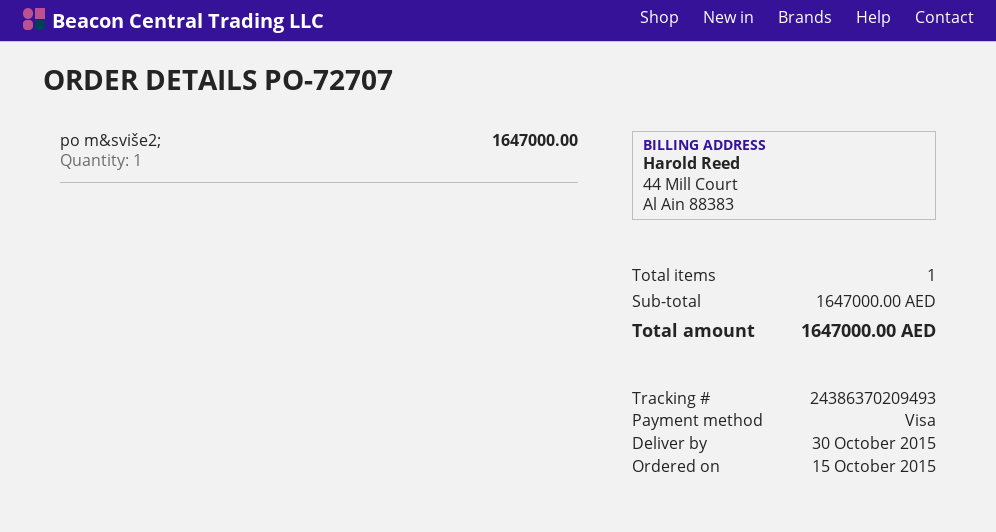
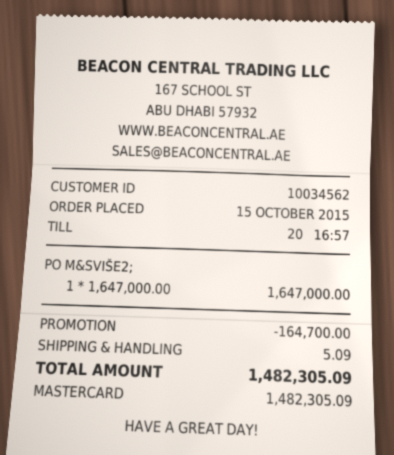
payment method: Visa -> Mastercard
discount: none -> 164700.00
shipping: none -> 5.09
total: 1647000.00 -> 1482305.09

